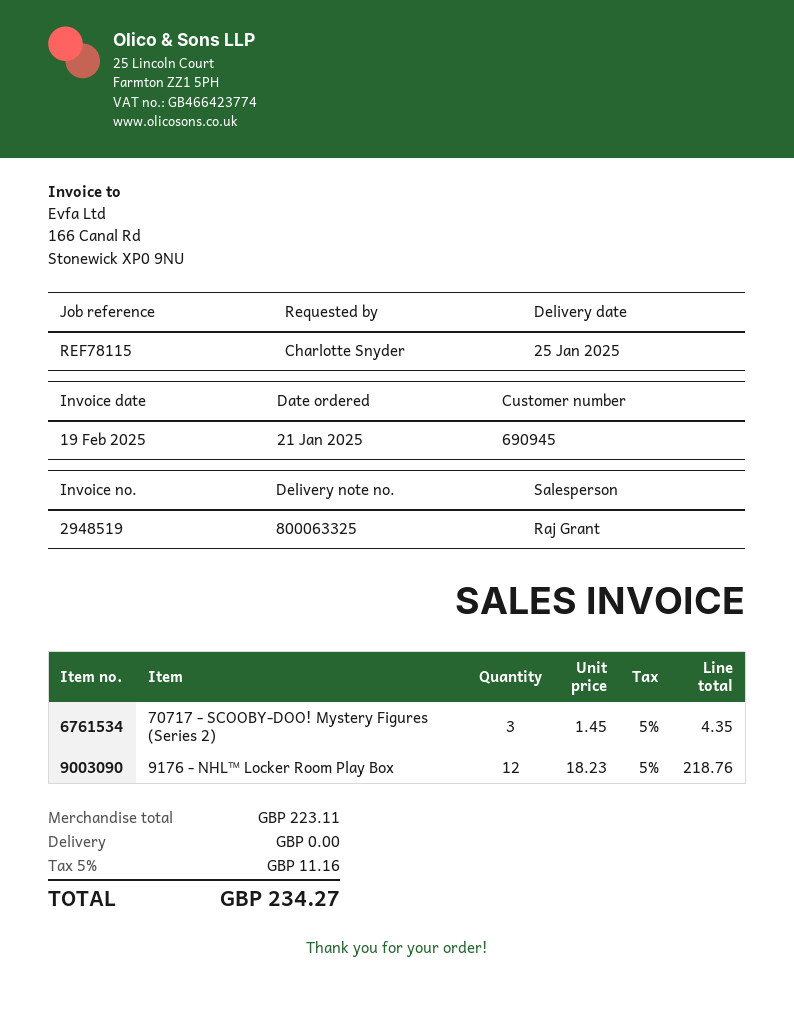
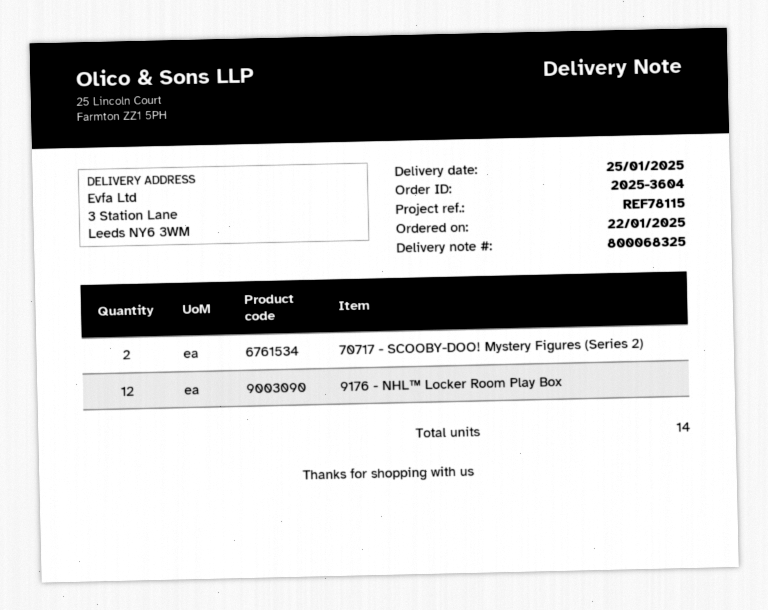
order date: 2025-01-21 -> 2025-01-22
delivery note number: 800063325 -> 800068325
70717 - SCOOBY-DOO! Mystery Figures (Series 2): 3 -> 2

